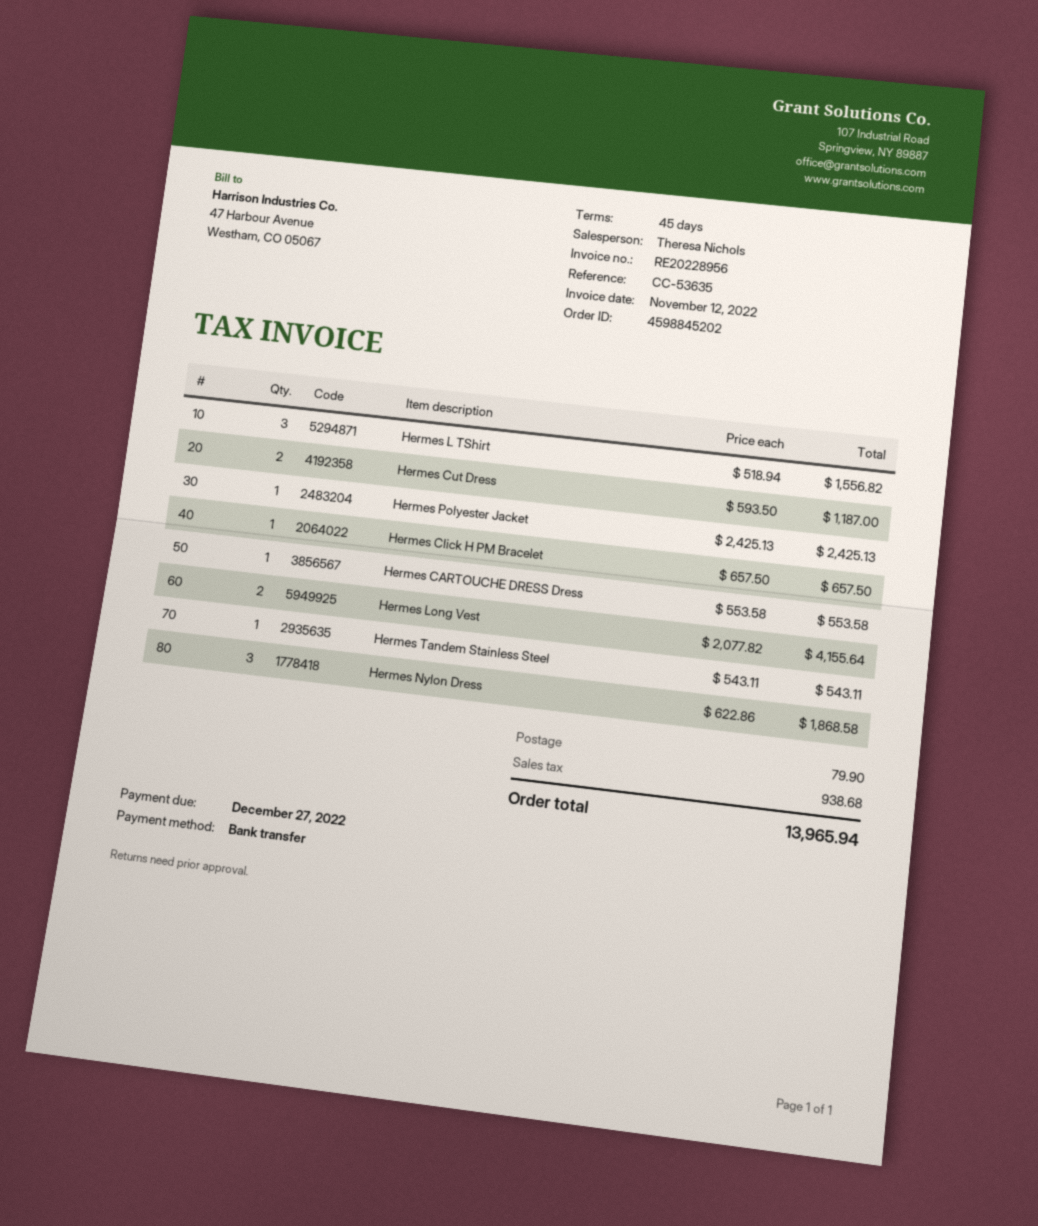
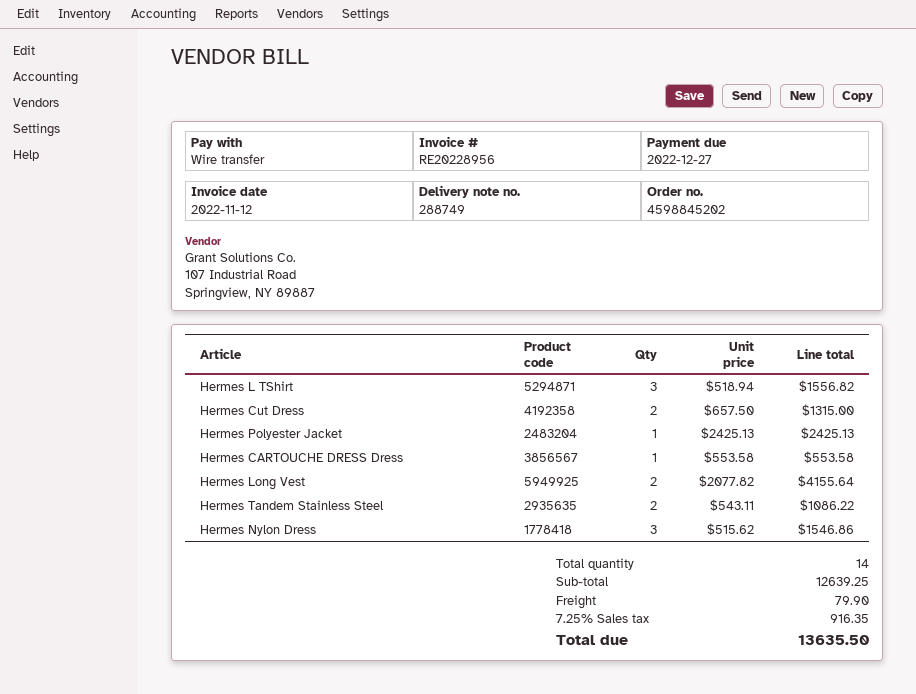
Hermes Cut Dress: 2 x 593.50 = 1187.00 -> 2 x 657.50 = 1315.00
Hermes Click H PM Bracelet: 1 x 657.50 = 657.50 -> none
Hermes Tandem Stainless Steel: 1 x 543.11 = 543.11 -> 2 x 543.11 = 1086.22
Hermes Nylon Dress: 3 x 622.86 = 1868.58 -> 3 x 515.62 = 1546.86
tax: 938.68 -> 916.35
total: 13965.94 -> 13635.50

